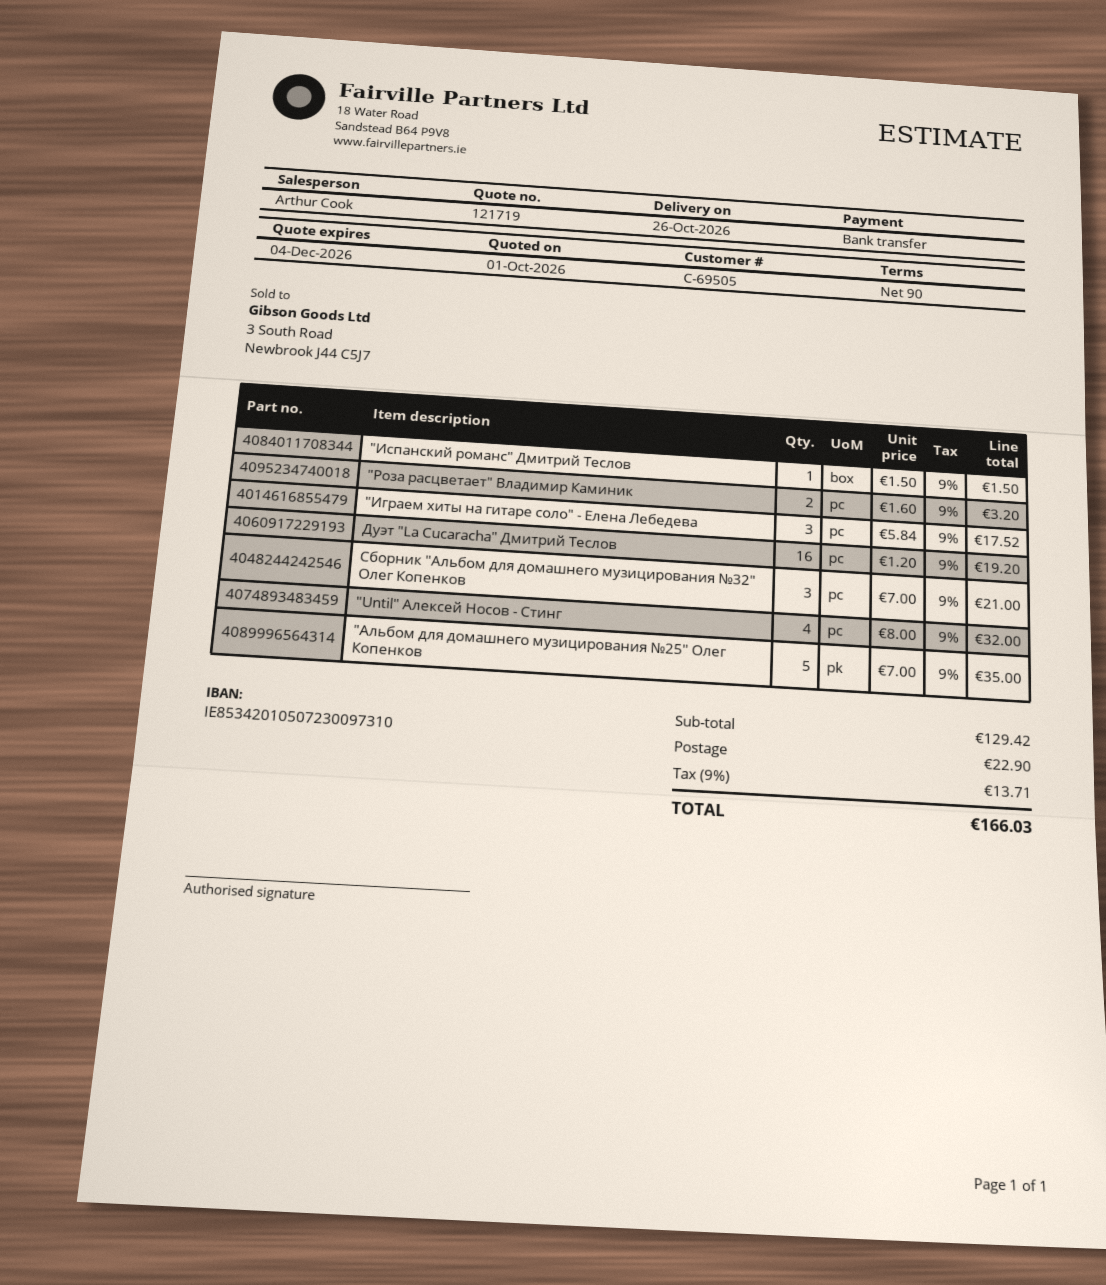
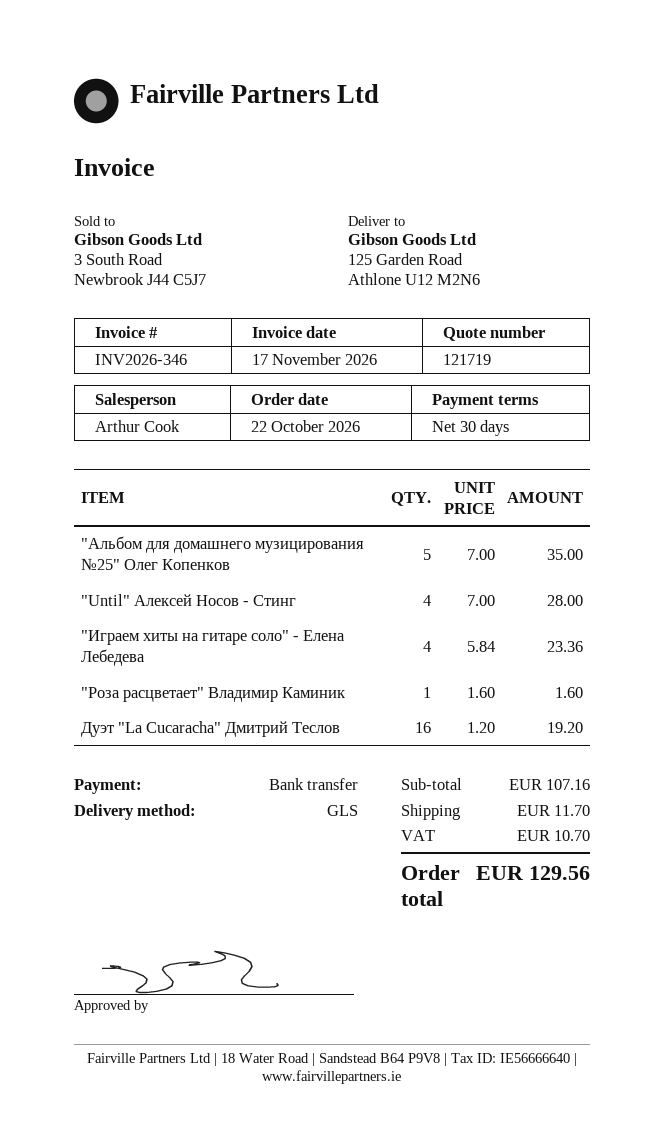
payment terms: 90 days -> 30 days
"Испанский романс" Дмитрий Теслов: 1 x 1.50 = 1.50 -> none
"Роза расцветает" Владимир Каминик: 2 x 1.60 = 3.20 -> 1 x 1.60 = 1.60
"Играем хиты на гитаре соло" - Елена Лебедева: 3 x 5.84 = 17.52 -> 4 x 5.84 = 23.36
Сборник "Альбом для домашнего музицирования №32" Олег Копенков: 3 x 7.00 = 21.00 -> none
"Until" Алексей Носов - Стинг: 4 x 8.00 = 32.00 -> 4 x 7.00 = 28.00
subtotal: 129.42 -> 107.16
shipping: 22.90 -> 11.70
tax: 13.71 -> 10.70
total: 166.03 -> 129.56

